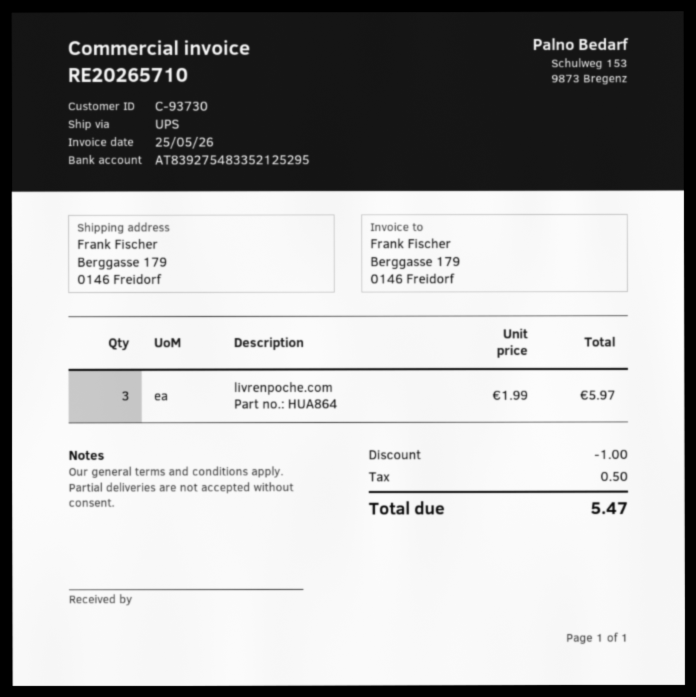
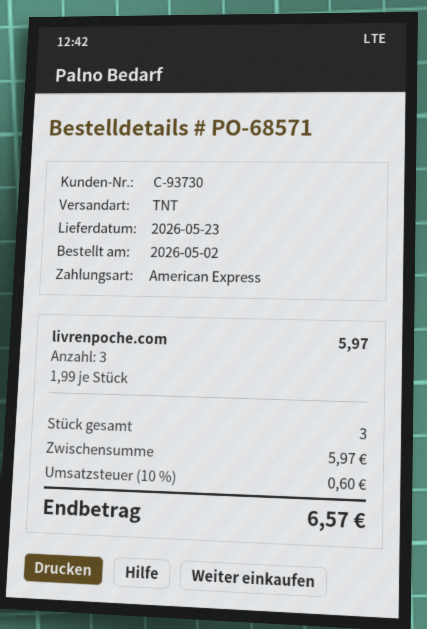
shipping method: UPS -> TNT
discount: 1.00 -> none
tax: 0.50 -> 0.60
total: 5.47 -> 6.57

